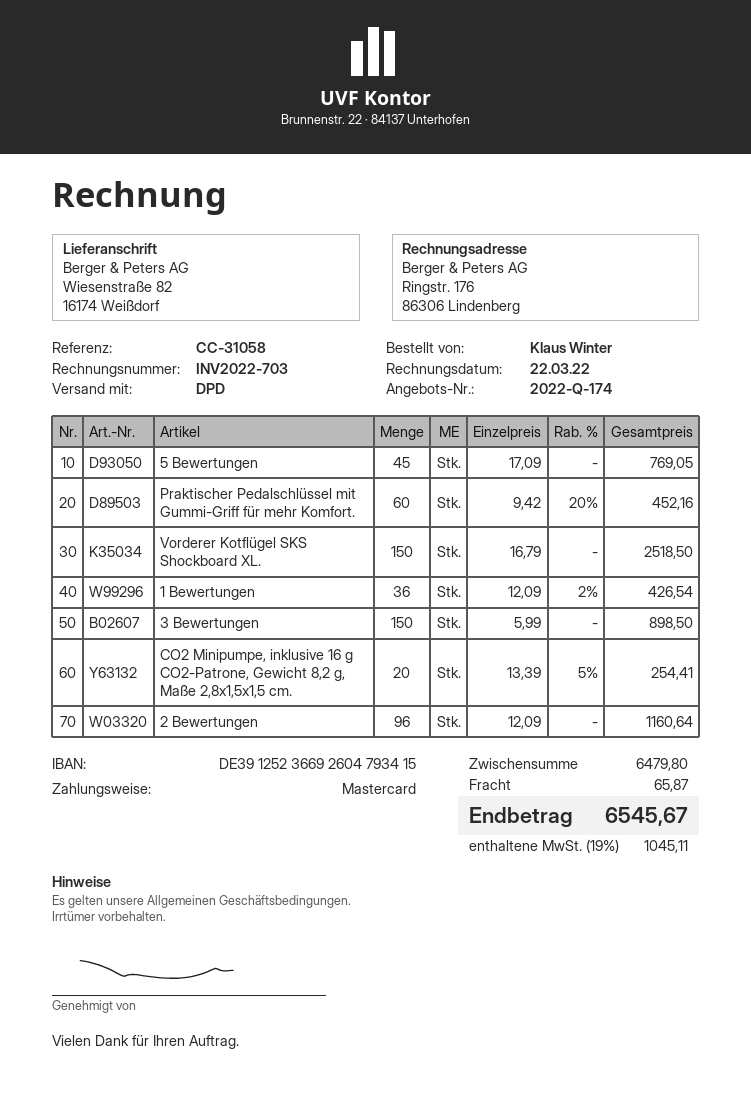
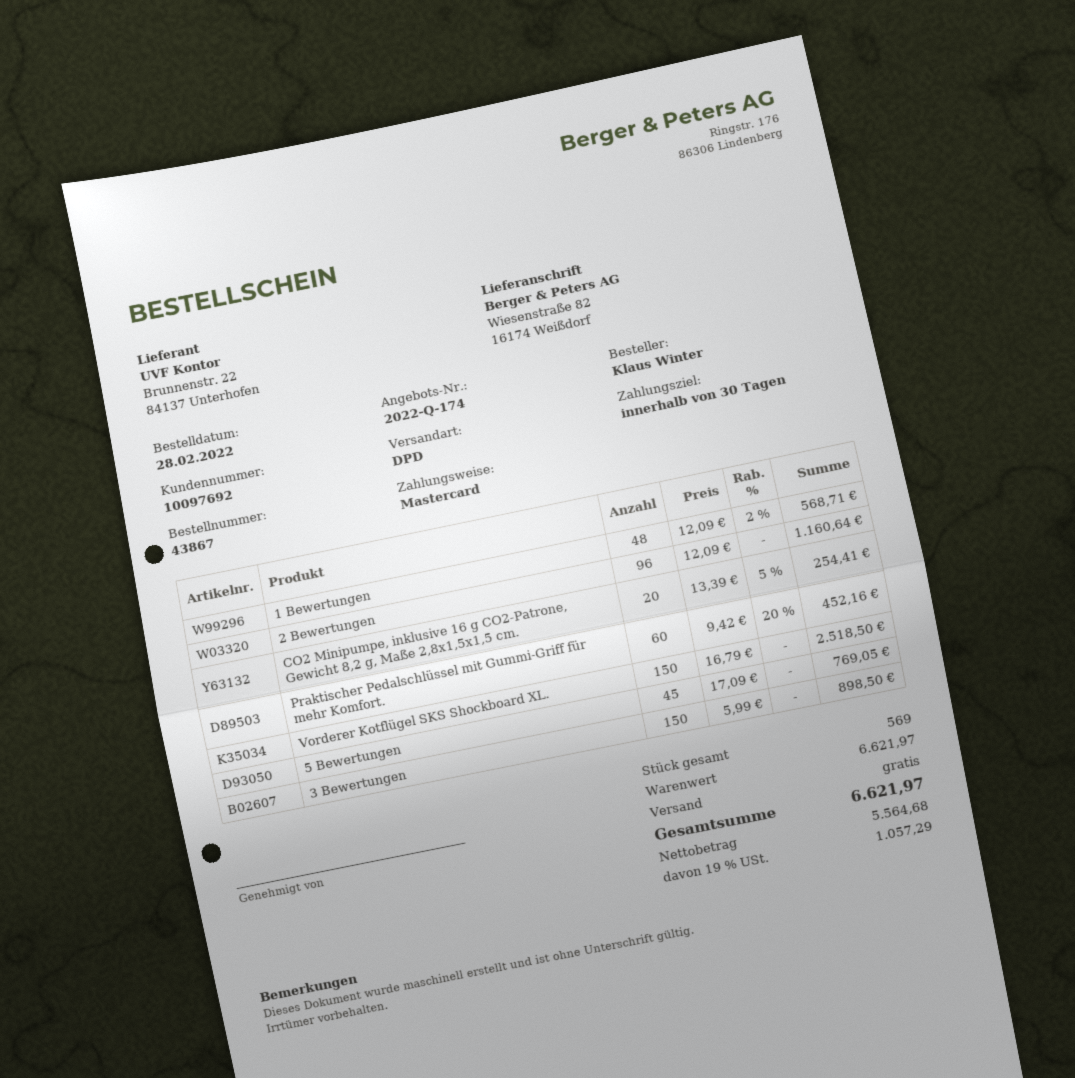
1 Bewertungen: 36 x 12.09 - 2% = 426.54 -> 48 x 12.09 - 2% = 568.71
subtotal: 6479.80 -> 6621.97
shipping: 65.87 -> 0.00
tax: 19% = 1045.11 -> 19% = 1057.29
total: 6545.67 -> 6621.97

